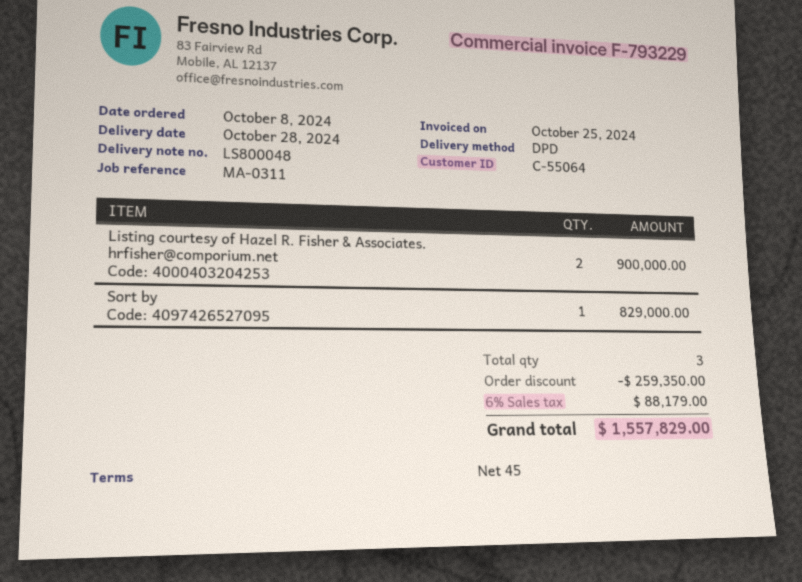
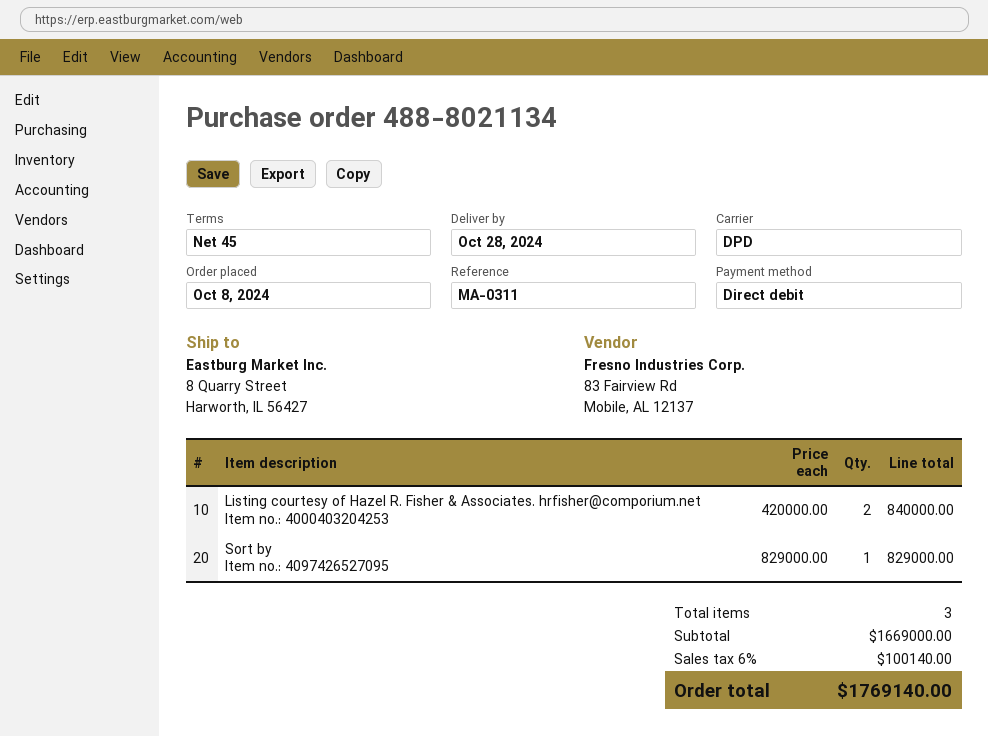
Listing courtesy of Hazel R. Fisher & Associates. hrfisher@comporium.net: 2 for 900000.00 -> 2 for 840000.00
discount: 259350.00 -> none
tax: 6% = 88179.00 -> 6% = 100140.00
total: 1557829.00 -> 1769140.00

